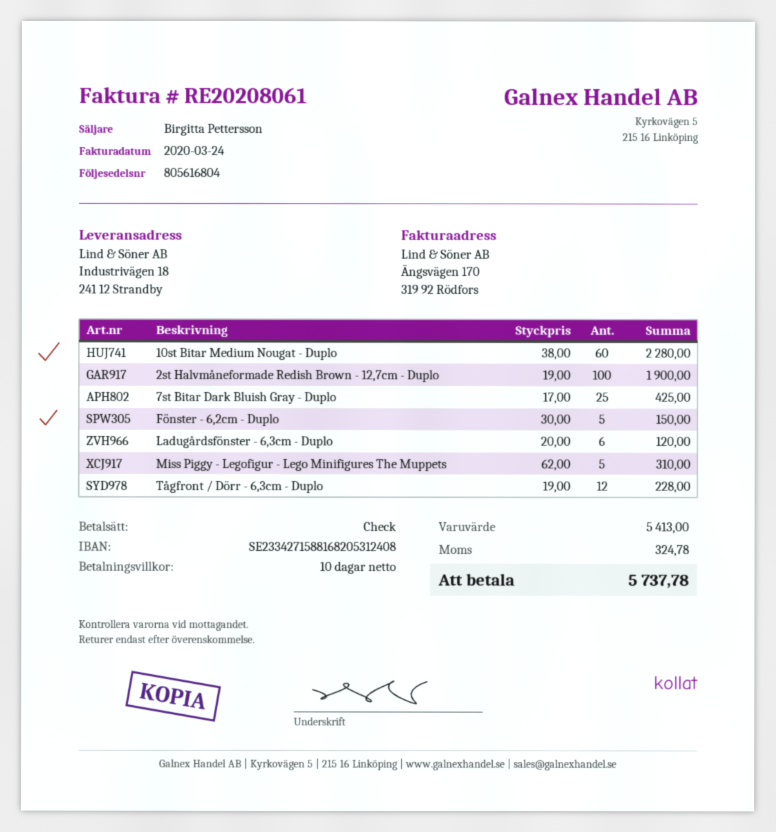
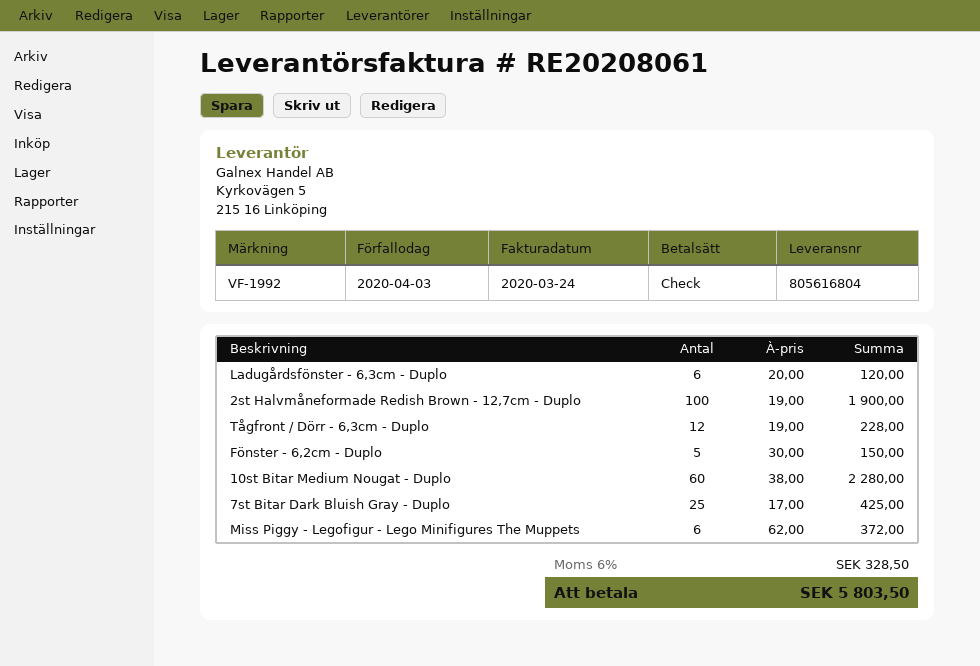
Miss Piggy - Legofigur - Lego Minifigures The Muppets: 5 x 62.00 = 310.00 -> 6 x 62.00 = 372.00
tax: 324.78 -> 328.50
total: 5737.78 -> 5803.50

